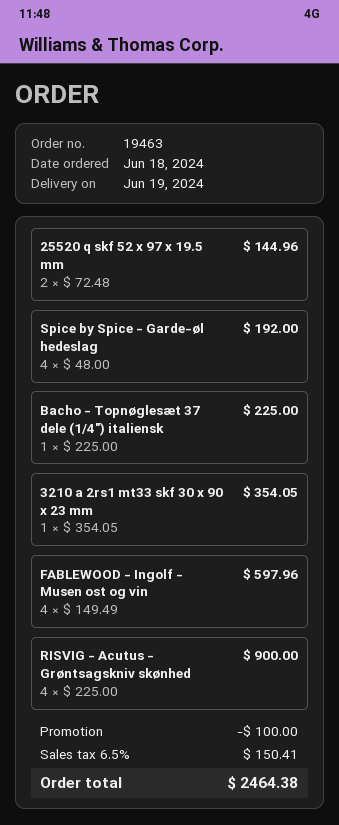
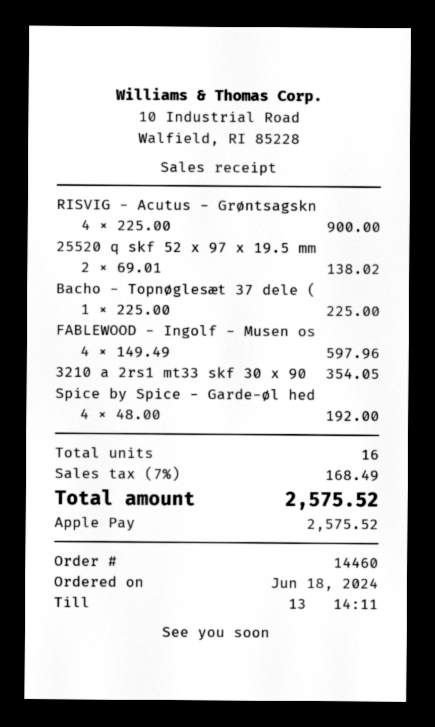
order number: 19463 -> 14460
25520 q skf 52 x 97 x 19.5 mm: 2 x 72.48 = 144.96 -> 2 x 69.01 = 138.02
discount: 100.00 -> none
tax: 6.5% = 150.41 -> 7% = 168.49
total: 2464.38 -> 2575.52

